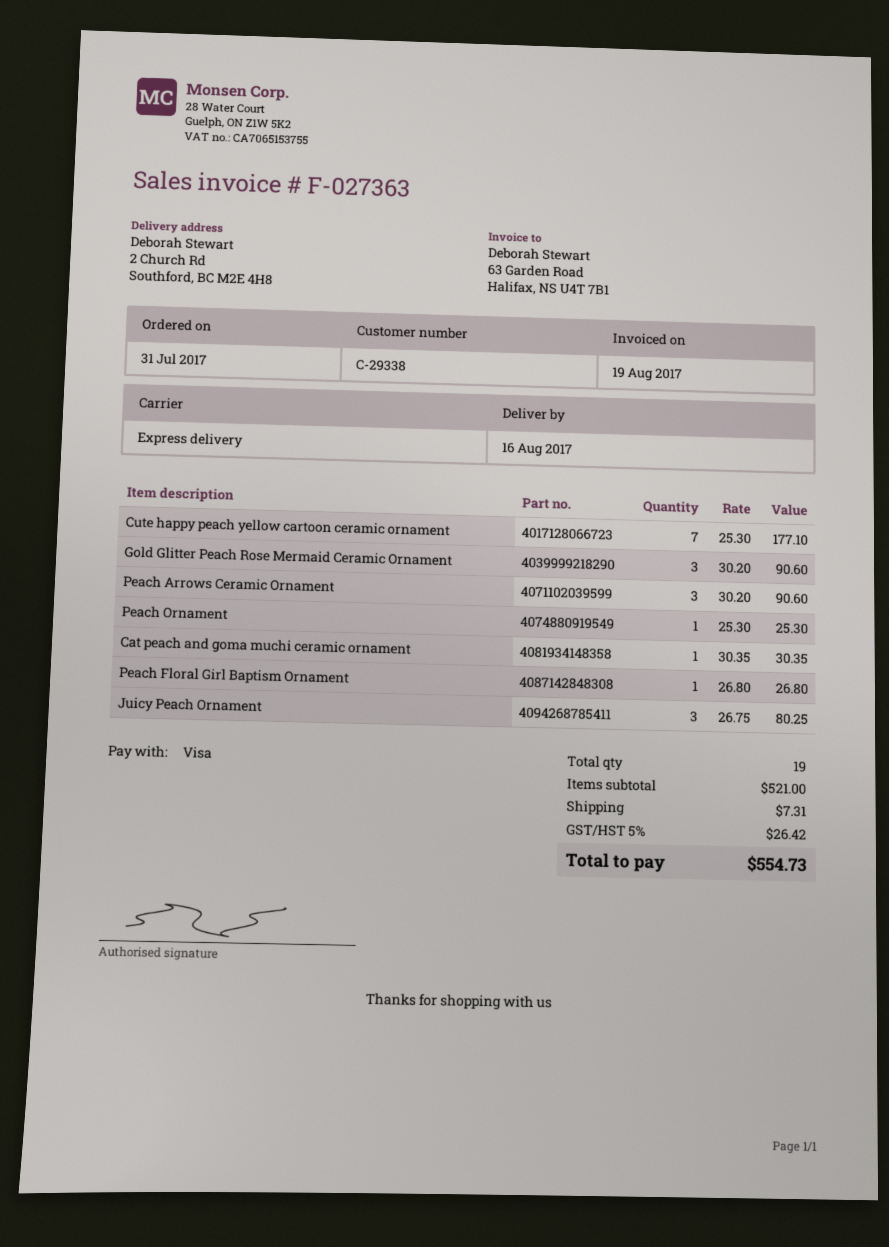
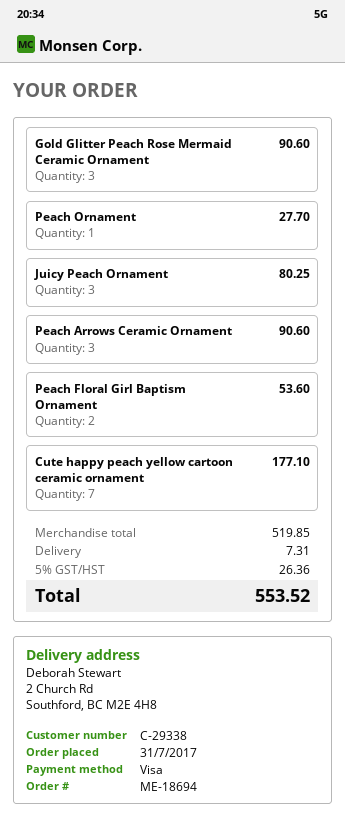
Peach Ornament: 1 for 25.30 -> 1 for 27.70
Cat peach and goma muchi ceramic ornament: 1 for 30.35 -> none
Peach Floral Girl Baptism Ornament: 1 for 26.80 -> 2 for 53.60
subtotal: 521.00 -> 519.85
tax: 5% = 26.42 -> 5% = 26.36
total: 554.73 -> 553.52

